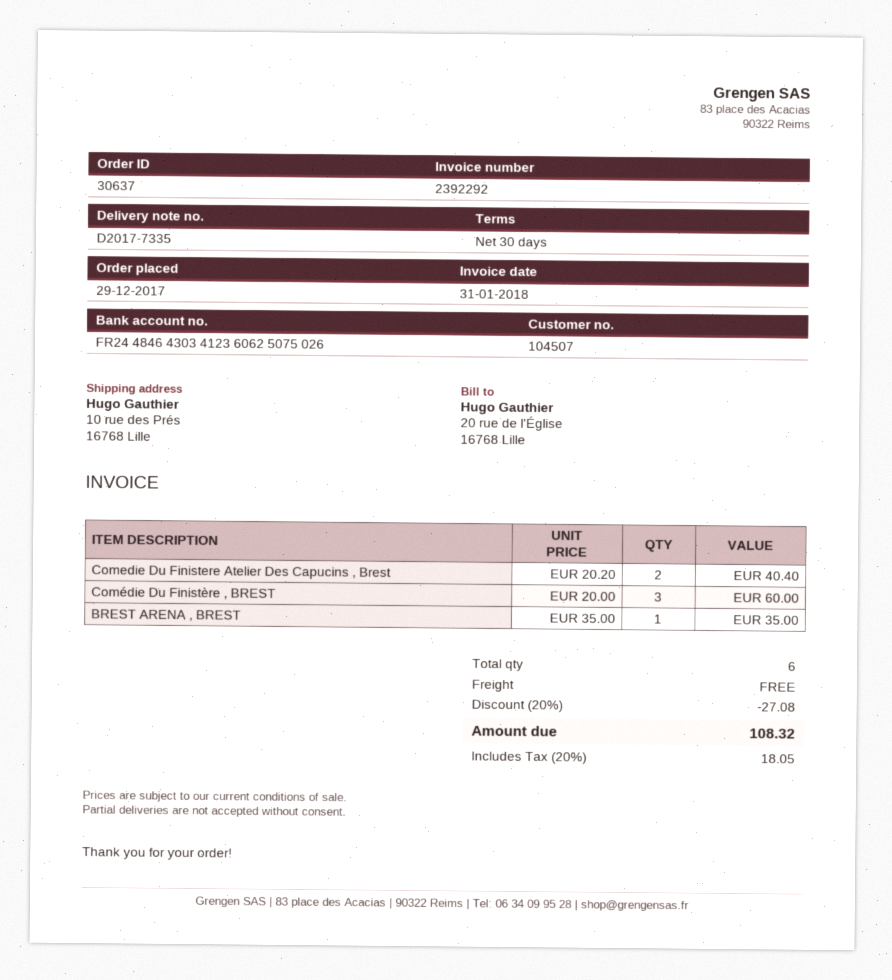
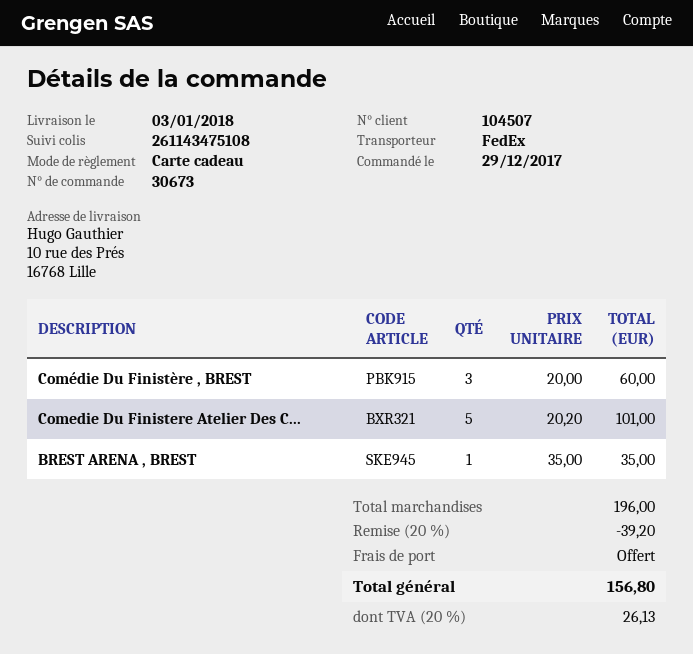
order number: 30637 -> 30673
Comedie Du Finistere Atelier Des Capucins , Brest: 2 x 20.20 = 40.40 -> 5 x 20.20 = 101.00
discount: 20% = 27.08 -> 20% = 39.20
tax: 20% = 18.05 -> 20% = 26.13
total: 108.32 -> 156.80

